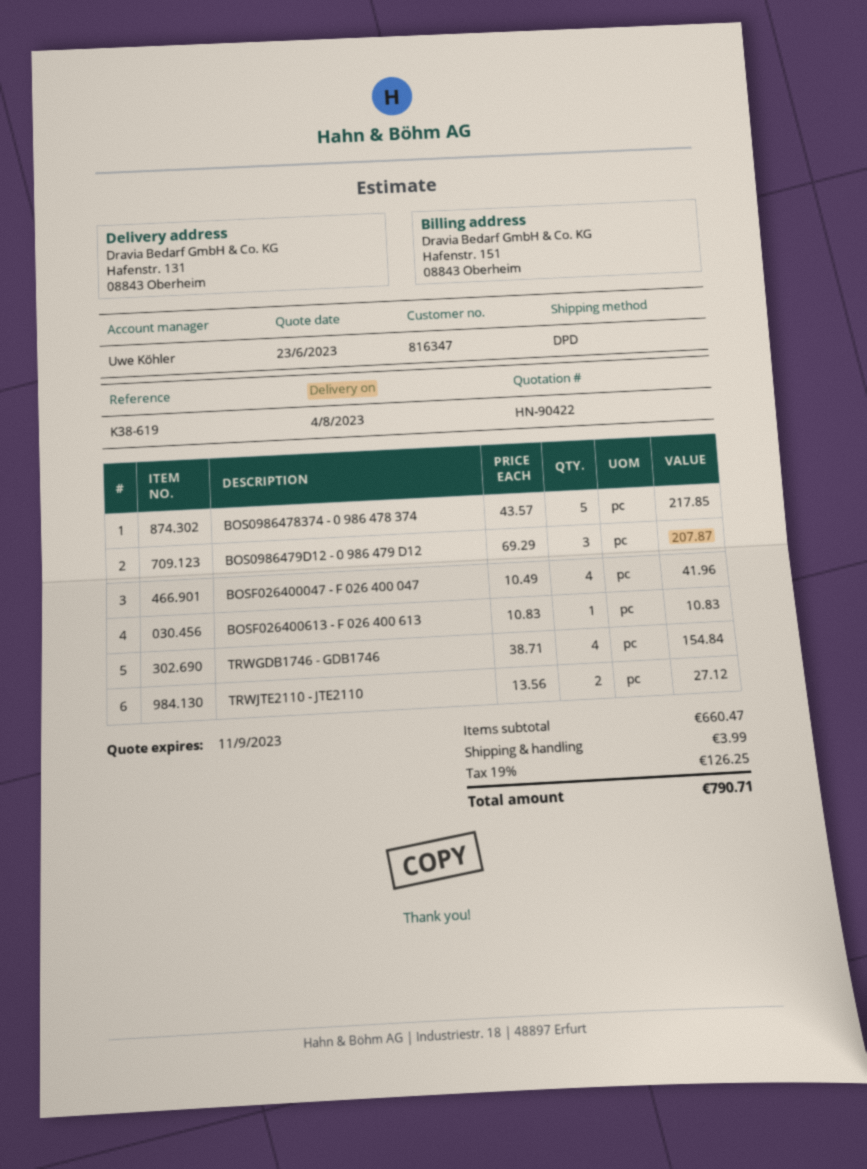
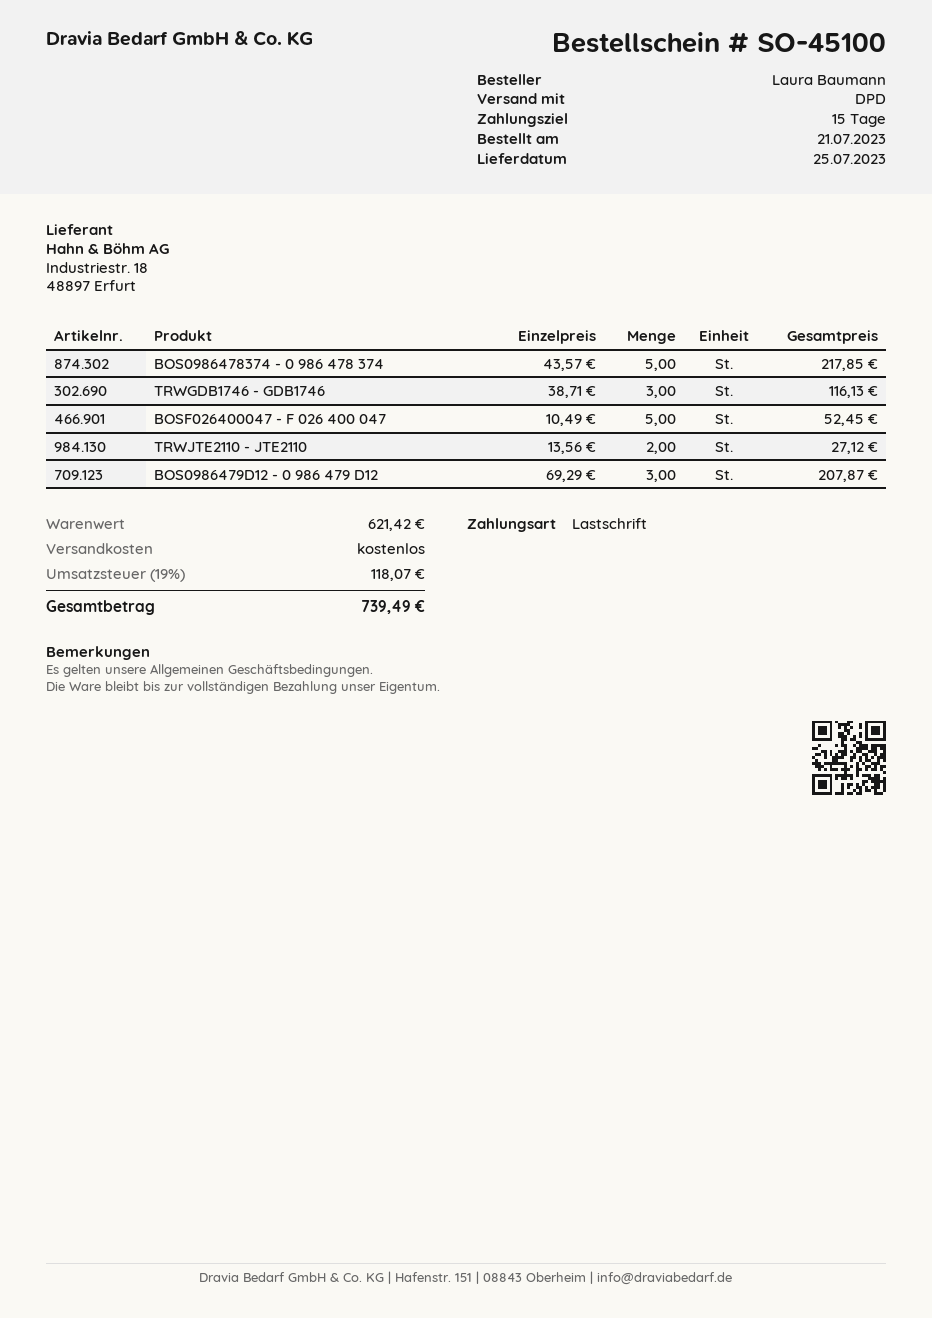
delivery date: 2023-08-04 -> 2023-07-25
BOSF026400047 - F 026 400 047: 4 x 10.49 = 41.96 -> 5 x 10.49 = 52.45
BOSF026400613 - F 026 400 613: 1 x 10.83 = 10.83 -> none
TRWGDB1746 - GDB1746: 4 x 38.71 = 154.84 -> 3 x 38.71 = 116.13
subtotal: 660.47 -> 621.42
shipping: 3.99 -> 0.00
tax: 19% = 126.25 -> 19% = 118.07
total: 790.71 -> 739.49

